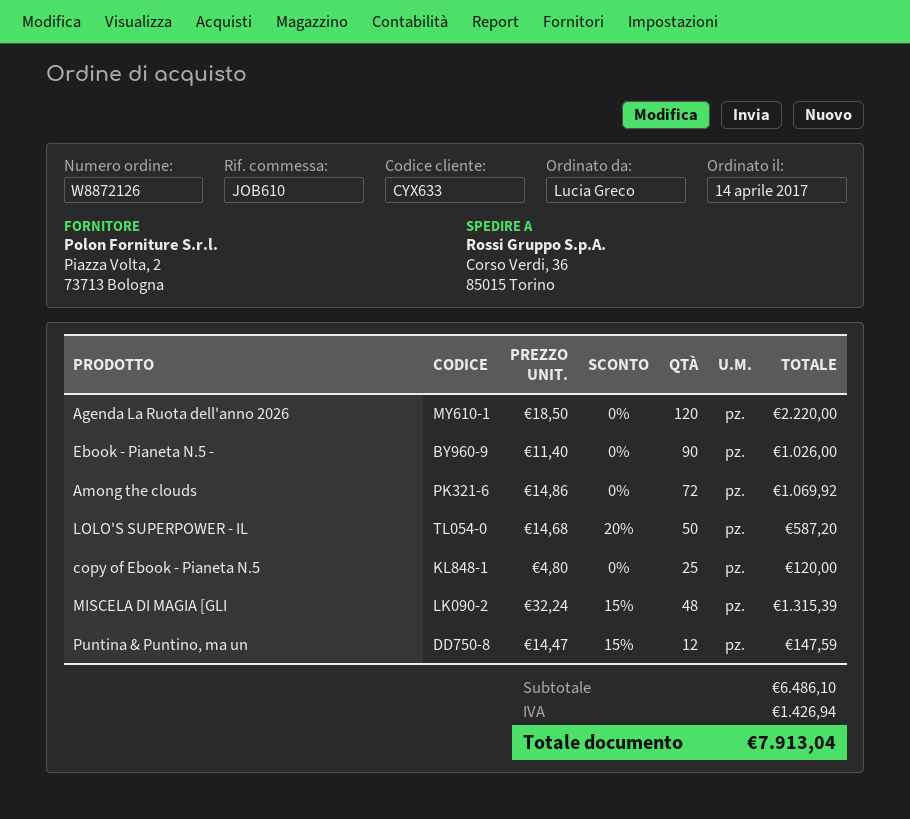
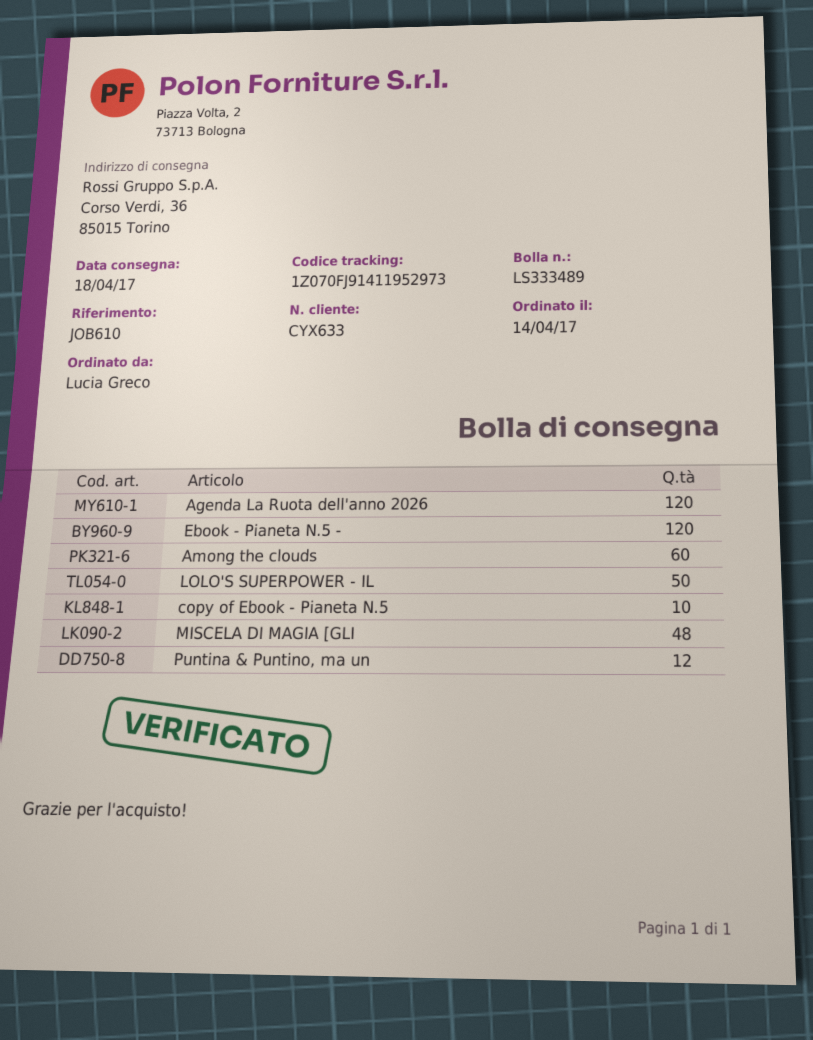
Ebook - Pianeta N.5 -: 90 -> 120
Among the clouds: 72 -> 60
copy of Ebook - Pianeta N.5: 25 -> 10

